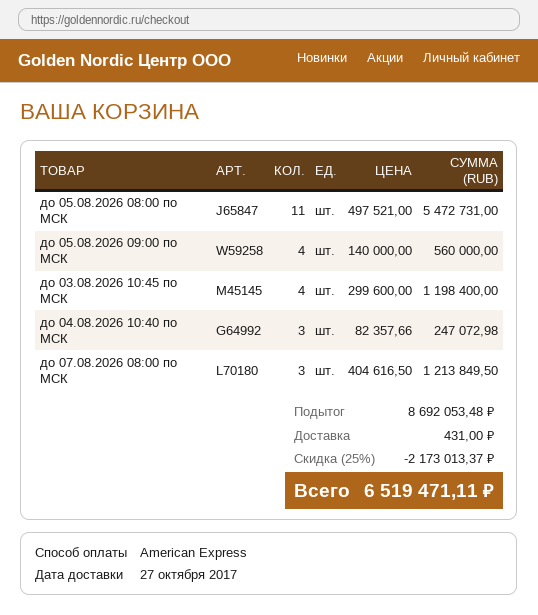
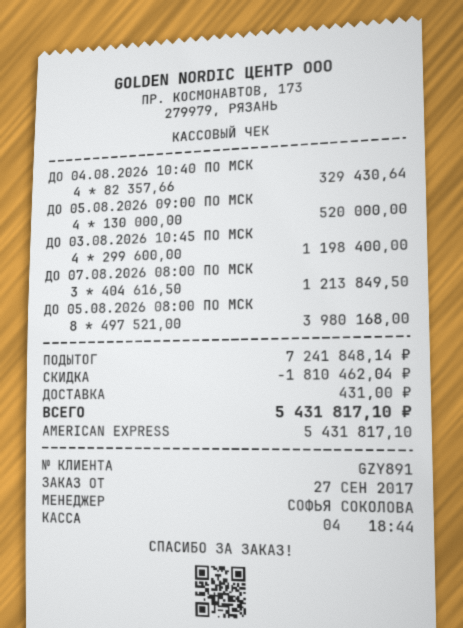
до 05.08.2026 08:00 по МСК: 11 x 497521.00 = 5472731.00 -> 8 x 497521.00 = 3980168.00
до 05.08.2026 09:00 по МСК: 4 x 140000.00 = 560000.00 -> 4 x 130000.00 = 520000.00
до 04.08.2026 10:40 по МСК: 3 x 82357.66 = 247072.98 -> 4 x 82357.66 = 329430.64
subtotal: 8692053.48 -> 7241848.14
discount: 2173013.37 -> 1810462.04
total: 6519471.11 -> 5431817.10

